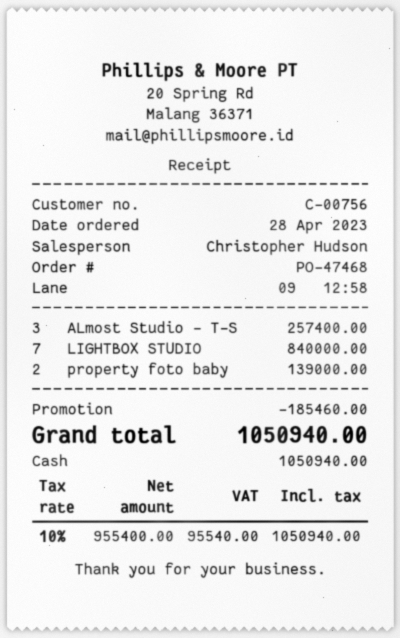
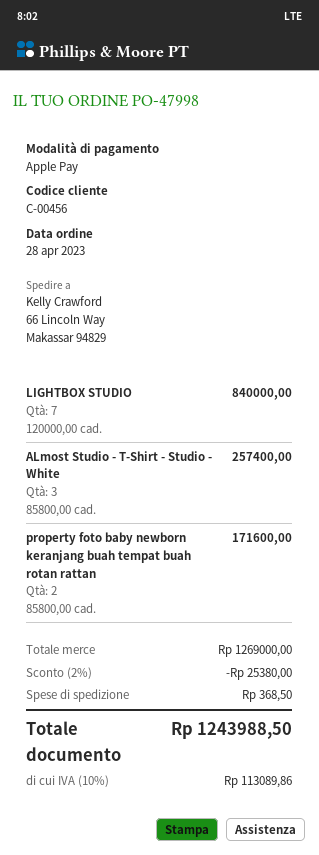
order number: PO-47468 -> PO-47998
customer number: C-00756 -> C-00456
payment method: cash -> Apple Pay
property foto baby: 2 for 139000.00 -> 2 for 171600.00
discount: 185460.00 -> 25380.00
shipping: none -> 368.50
tax: 10% = 95540.00 -> 10% = 113089.86
total: 1050940.00 -> 1243988.50

